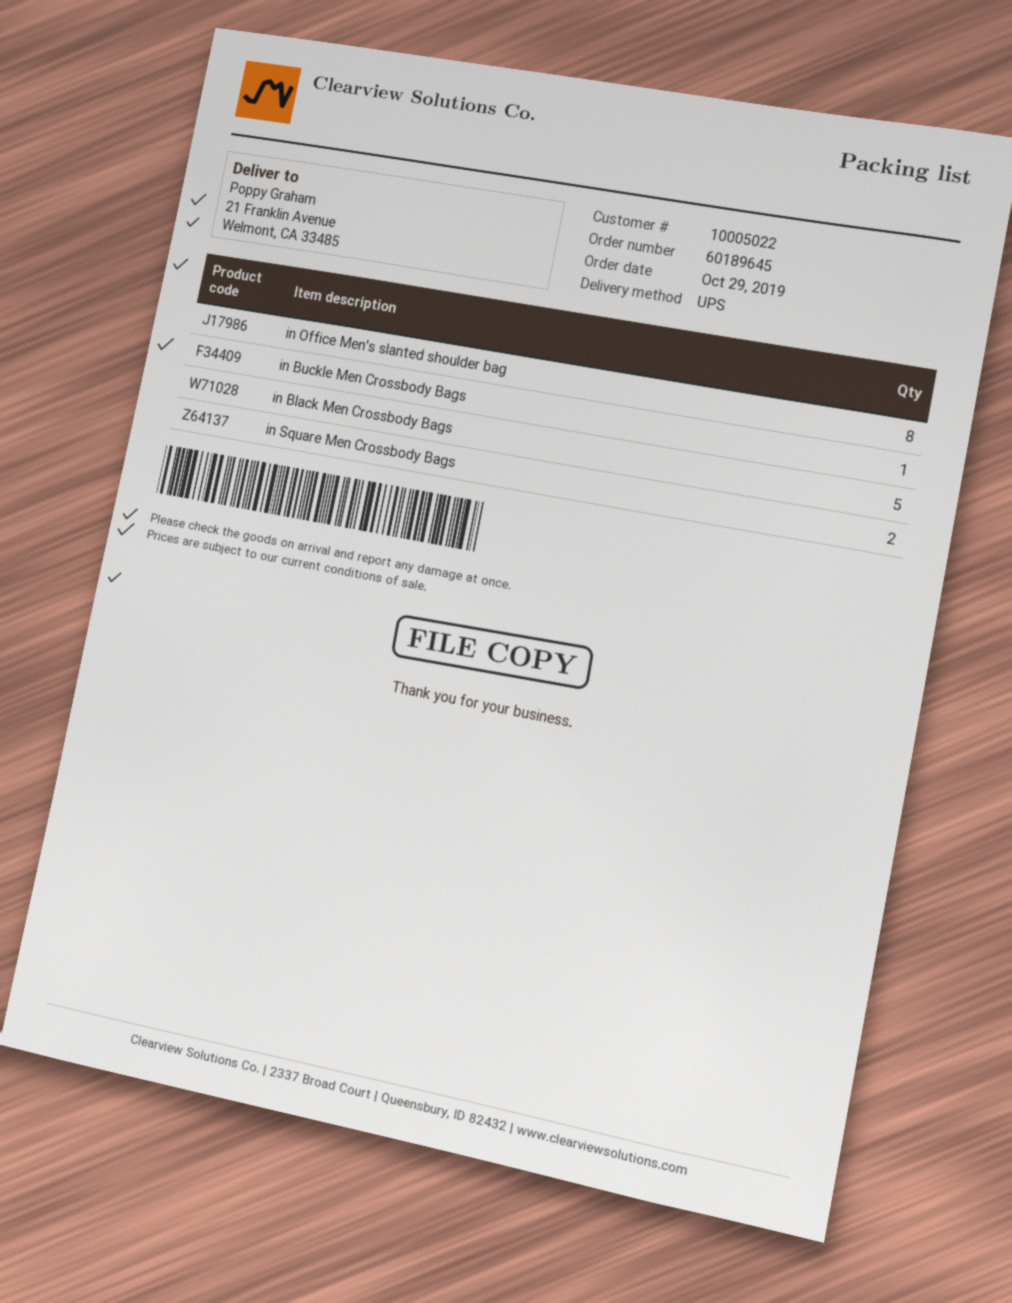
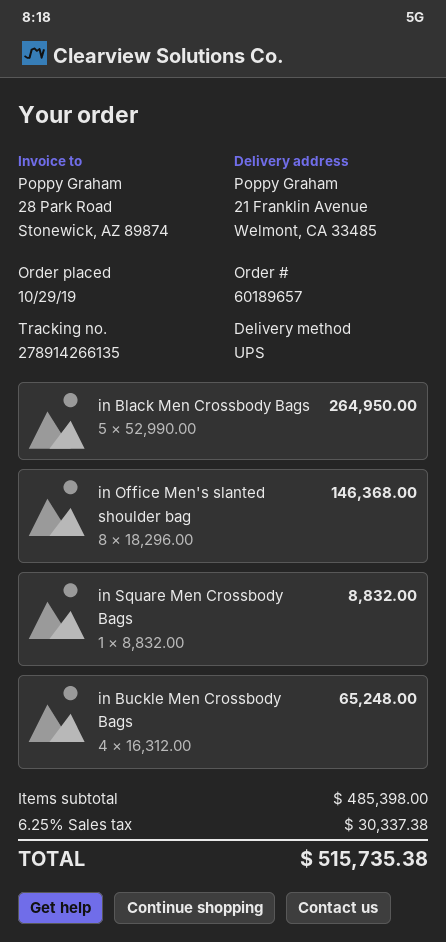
order number: 60189645 -> 60189657
in Buckle Men Crossbody Bags: 1 -> 4
in Square Men Crossbody Bags: 2 -> 1

